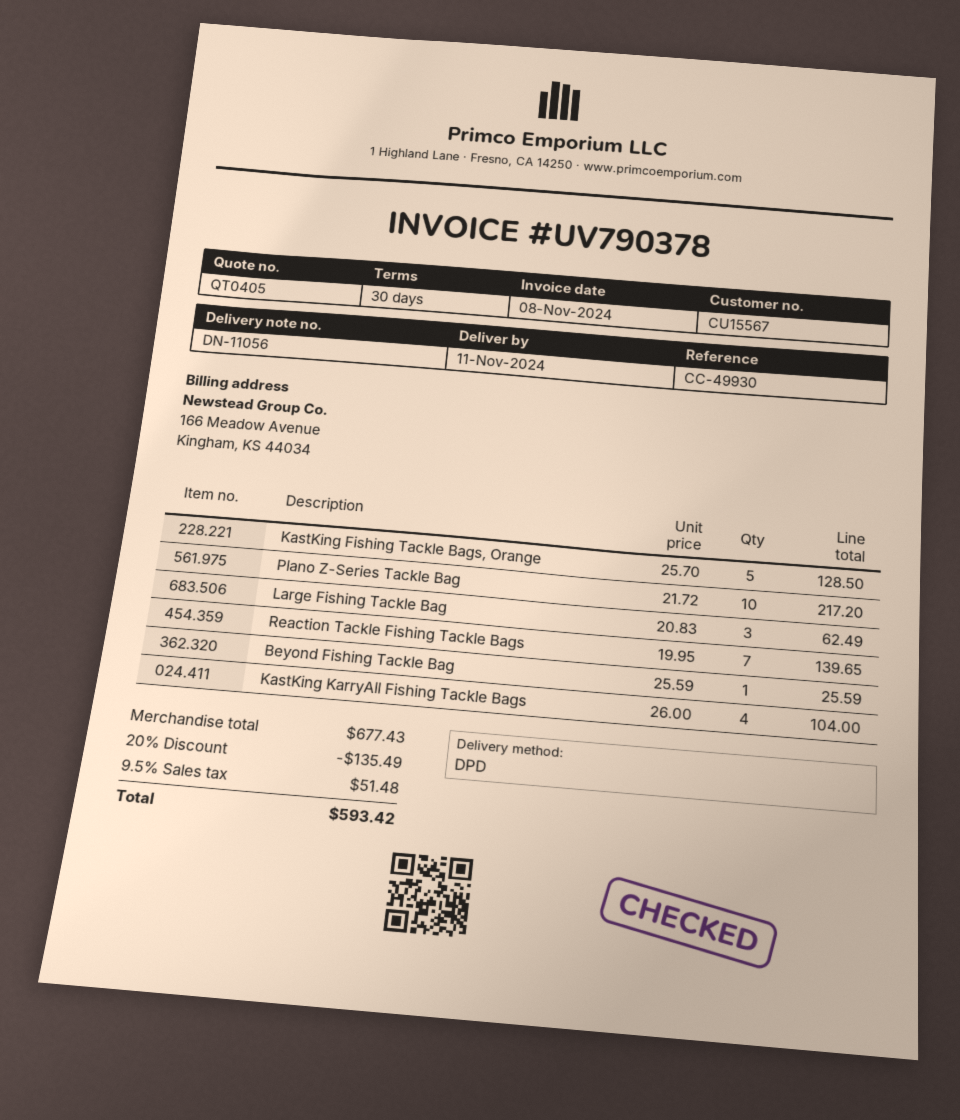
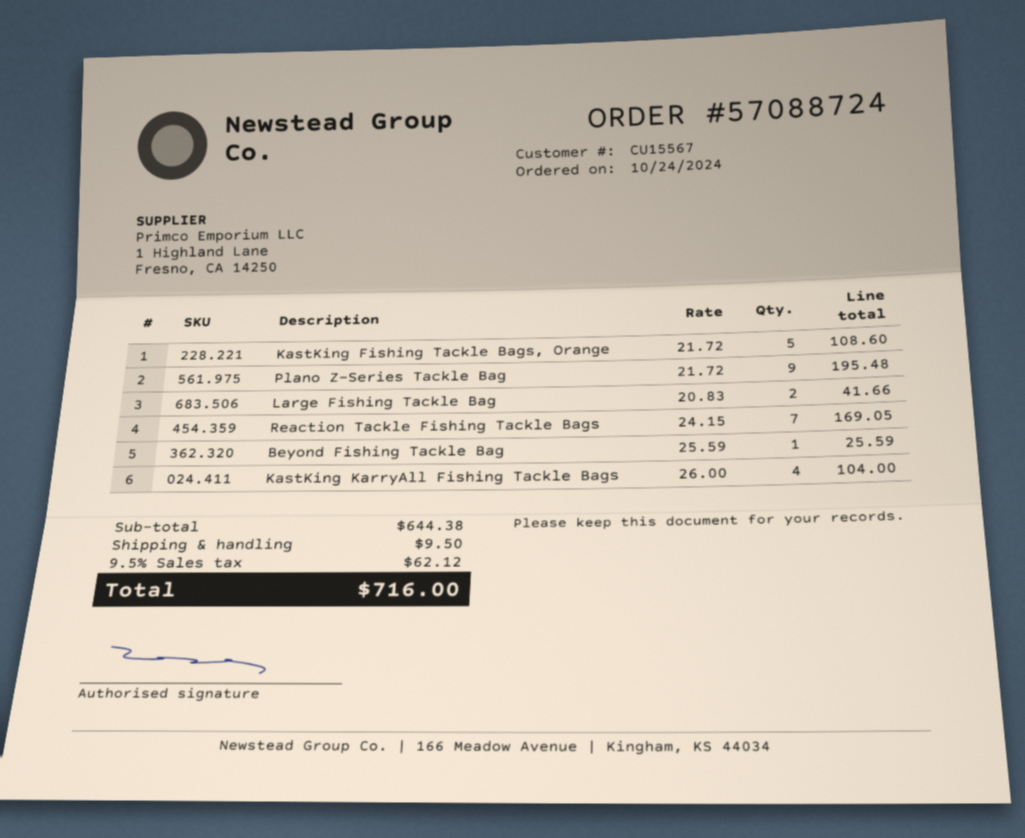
KastKing Fishing Tackle Bags, Orange: 5 x 25.70 = 128.50 -> 5 x 21.72 = 108.60
Plano Z-Series Tackle Bag: 10 x 21.72 = 217.20 -> 9 x 21.72 = 195.48
Large Fishing Tackle Bag: 3 x 20.83 = 62.49 -> 2 x 20.83 = 41.66
Reaction Tackle Fishing Tackle Bags: 7 x 19.95 = 139.65 -> 7 x 24.15 = 169.05
subtotal: 677.43 -> 644.38
discount: 20% = 135.49 -> none
shipping: none -> 9.50
tax: 9.5% = 51.48 -> 9.5% = 62.12
total: 593.42 -> 716.00

